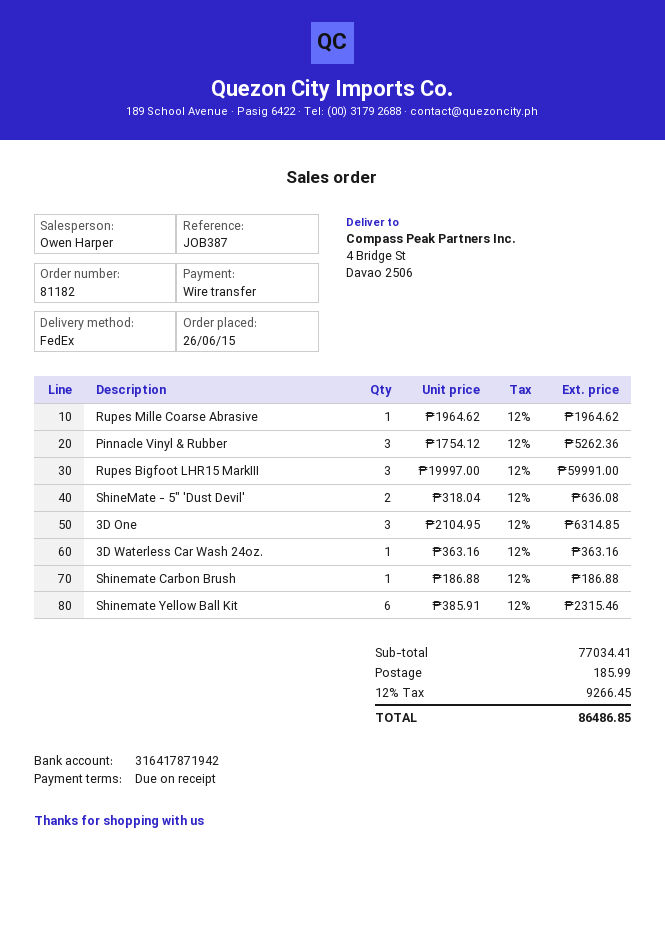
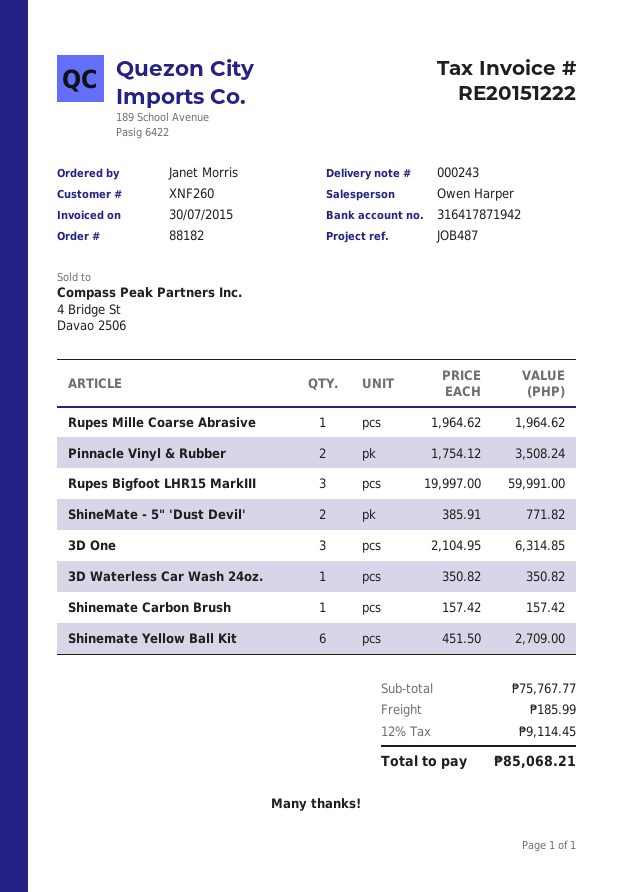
order number: 81182 -> 88182
reference: JOB387 -> JOB487
Pinnacle Vinyl & Rubber: 3 x 1754.12 = 5262.36 -> 2 x 1754.12 = 3508.24
ShineMate - 5" 'Dust Devil': 2 x 318.04 = 636.08 -> 2 x 385.91 = 771.82
3D Waterless Car Wash 24oz.: 1 x 363.16 = 363.16 -> 1 x 350.82 = 350.82
Shinemate Carbon Brush: 1 x 186.88 = 186.88 -> 1 x 157.42 = 157.42
Shinemate Yellow Ball Kit: 6 x 385.91 = 2315.46 -> 6 x 451.50 = 2709.00
subtotal: 77034.41 -> 75767.77
tax: 12% = 9266.45 -> 12% = 9114.45
total: 86486.85 -> 85068.21

